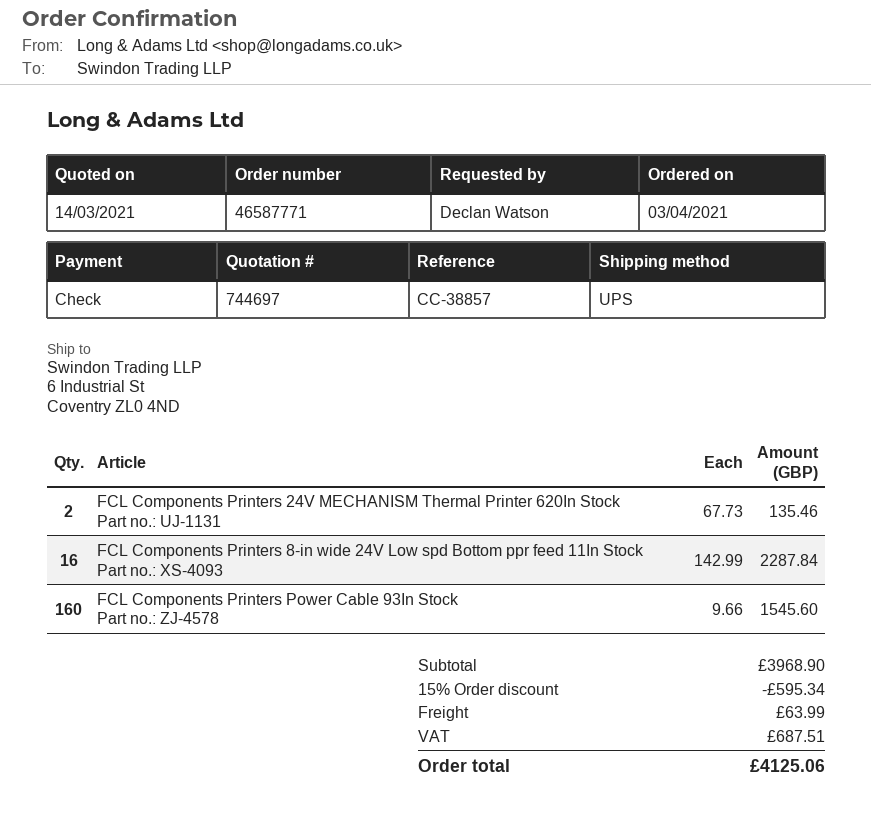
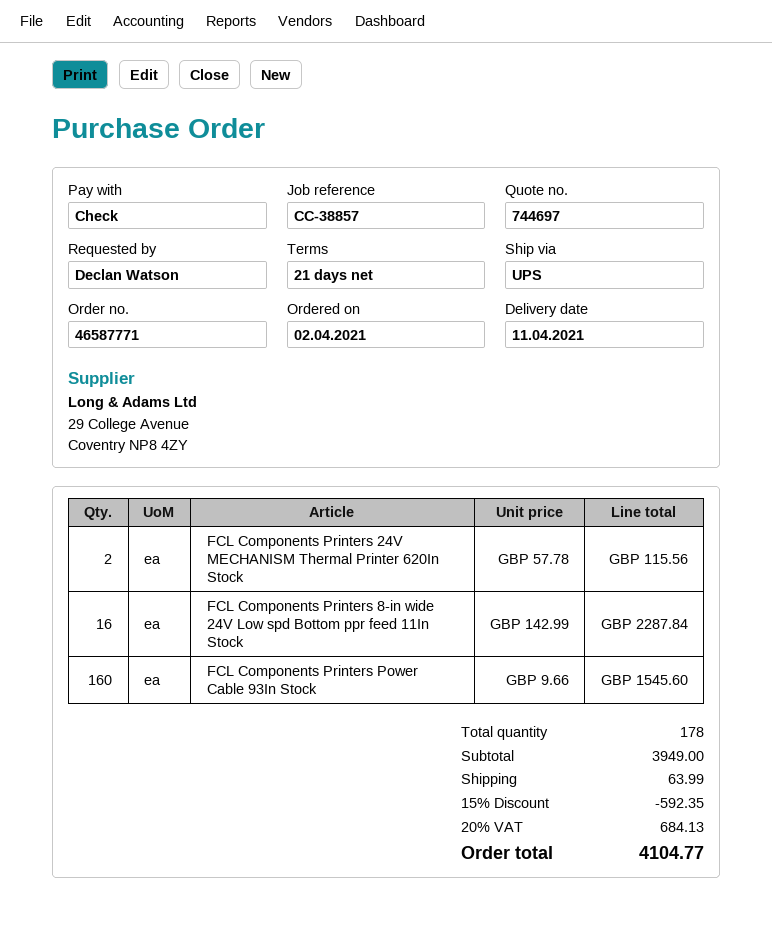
order date: 2021-04-03 -> 2021-04-02
FCL Components Printers 24V MECHANISM Thermal Printer 620In Stock: 2 x 67.73 = 135.46 -> 2 x 57.78 = 115.56
subtotal: 3968.90 -> 3949.00
discount: 15% = 595.34 -> 15% = 592.35
tax: 687.51 -> 684.13
total: 4125.06 -> 4104.77

